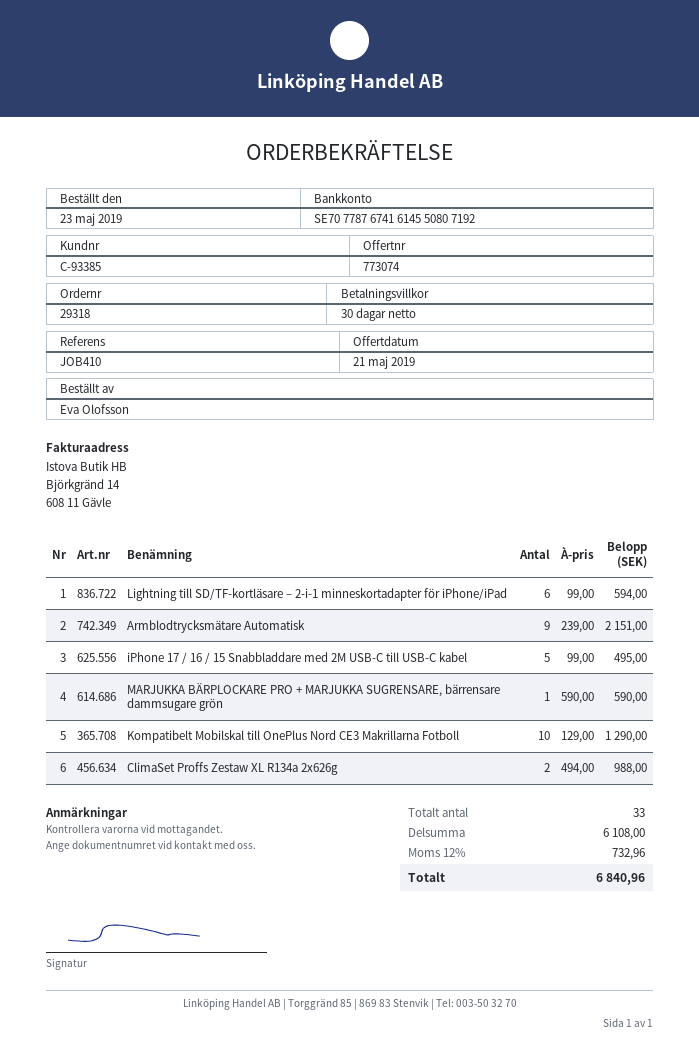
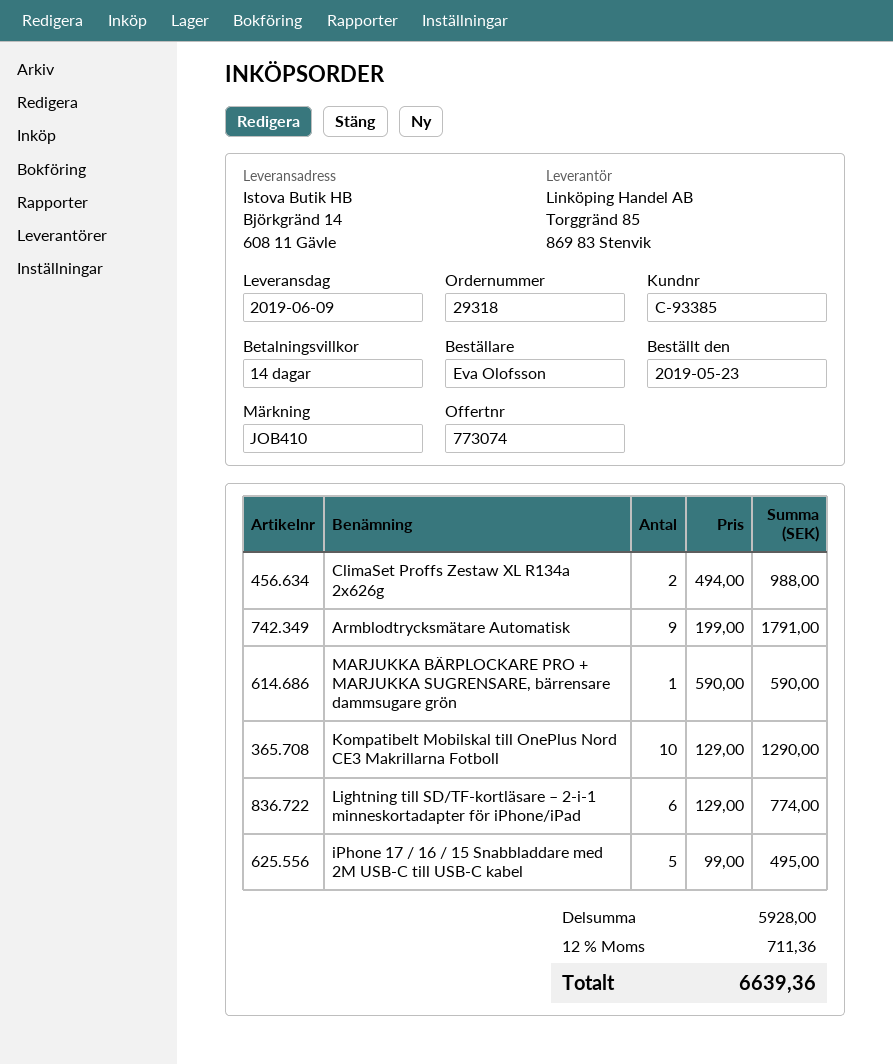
payment terms: 30 days -> 14 days
Lightning till SD/TF-kortläsare – 2-i-1 minneskortadapter för iPhone/iPad: 6 x 99.00 = 594.00 -> 6 x 129.00 = 774.00
Armblodtrycksmätare Automatisk: 9 x 239.00 = 2151.00 -> 9 x 199.00 = 1791.00
subtotal: 6108.00 -> 5928.00
tax: 12% = 732.96 -> 12% = 711.36
total: 6840.96 -> 6639.36

